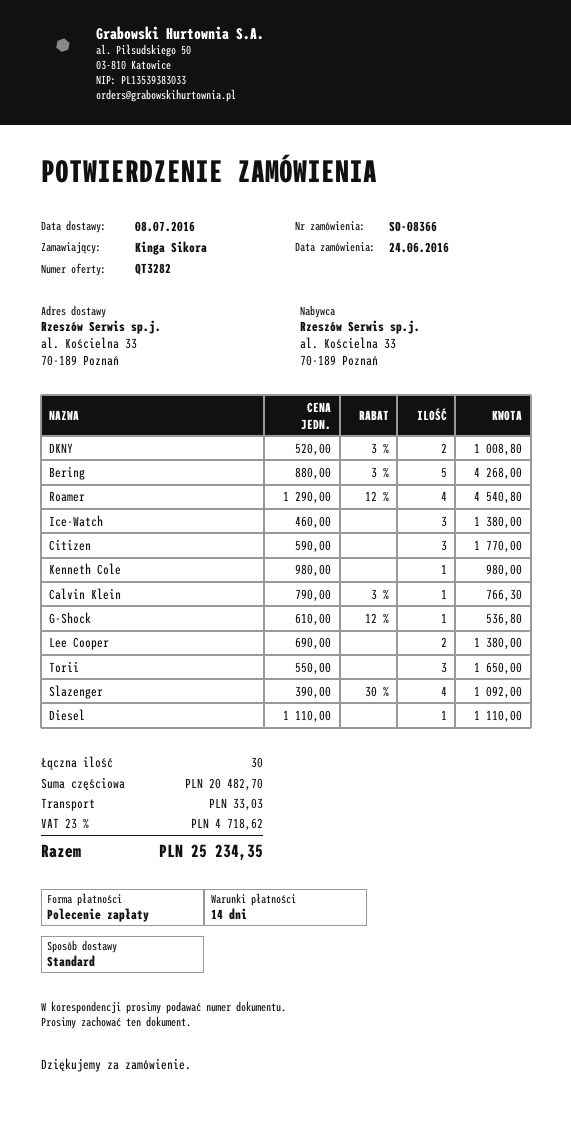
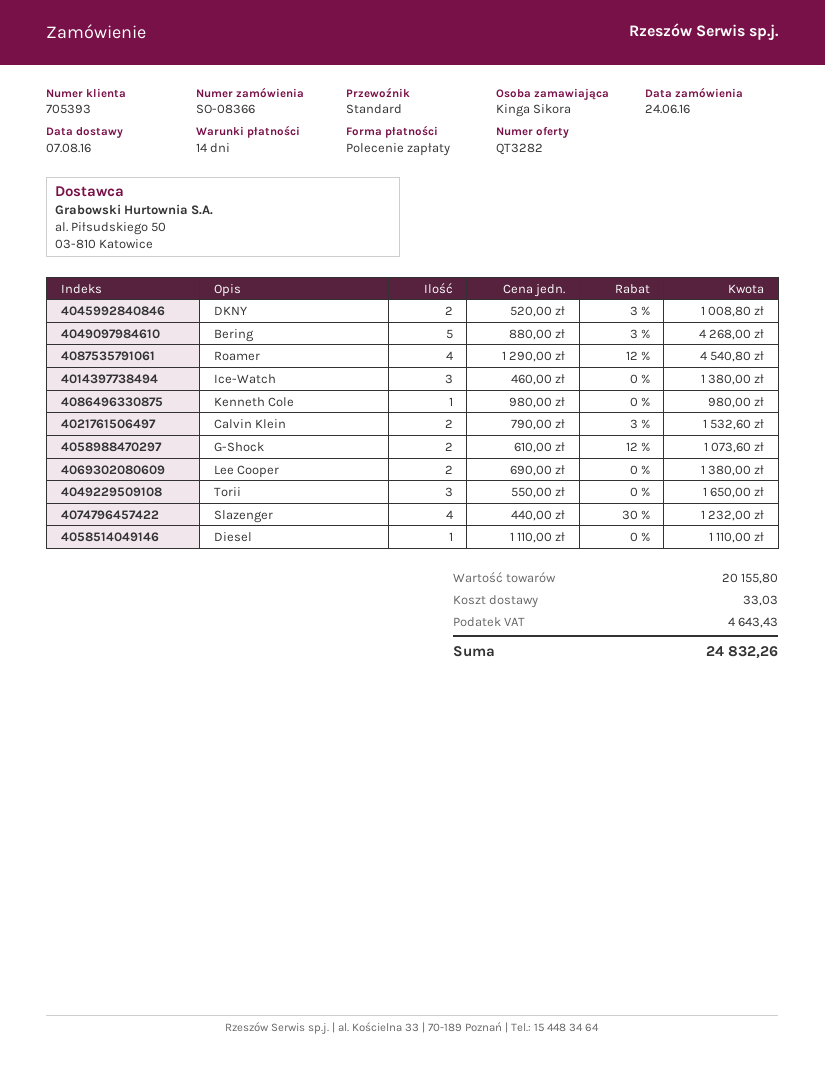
delivery date: 2016-07-08 -> 2016-08-07
Citizen: 3 x 590.00 = 1770.00 -> none
Calvin Klein: 1 x 790.00 - 3% = 766.30 -> 2 x 790.00 - 3% = 1532.60
G-Shock: 1 x 610.00 - 12% = 536.80 -> 2 x 610.00 - 12% = 1073.60
Slazenger: 4 x 390.00 - 30% = 1092.00 -> 4 x 440.00 - 30% = 1232.00
subtotal: 20482.70 -> 20155.80
tax: 4718.62 -> 4643.43
total: 25234.35 -> 24832.26

